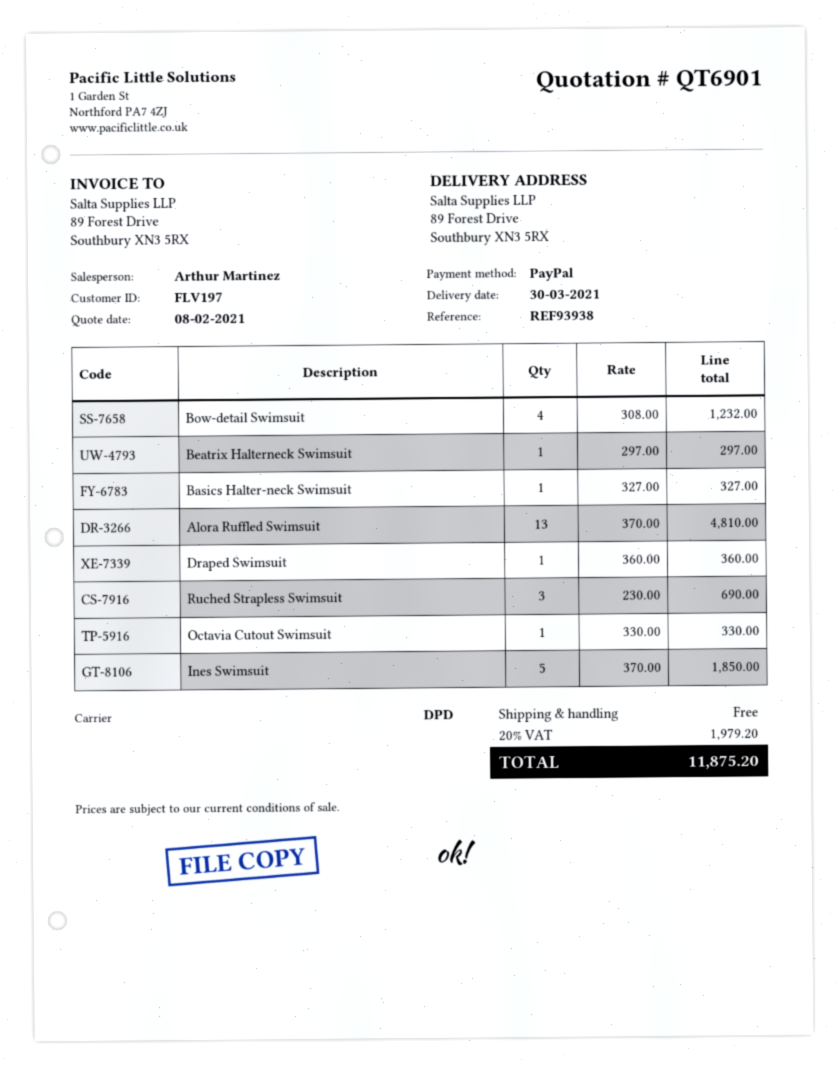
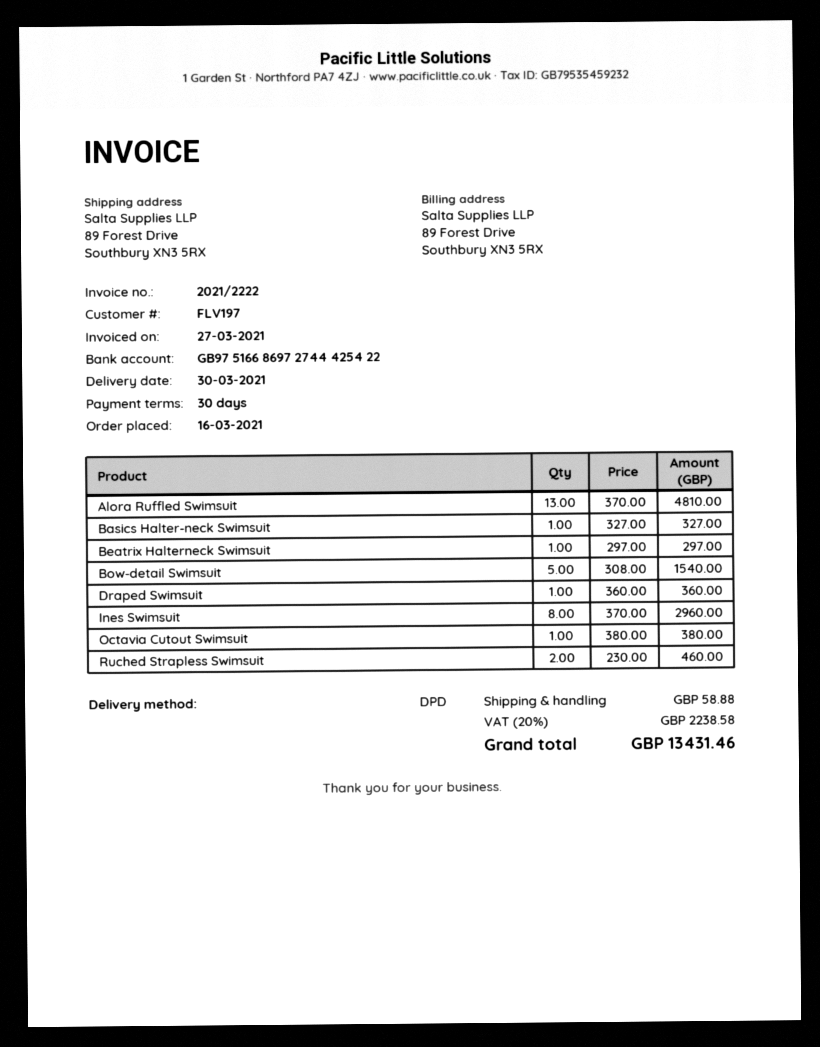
Bow-detail Swimsuit: 4 x 308.00 = 1232.00 -> 5 x 308.00 = 1540.00
Ruched Strapless Swimsuit: 3 x 230.00 = 690.00 -> 2 x 230.00 = 460.00
Octavia Cutout Swimsuit: 1 x 330.00 = 330.00 -> 1 x 380.00 = 380.00
Ines Swimsuit: 5 x 370.00 = 1850.00 -> 8 x 370.00 = 2960.00
shipping: 0.00 -> 58.88
tax: 20% = 1979.20 -> 20% = 2238.58
total: 11875.20 -> 13431.46

